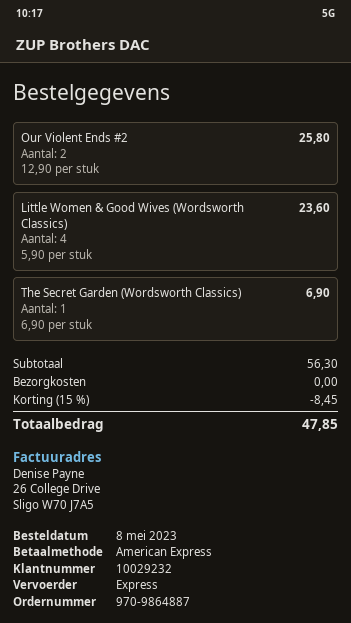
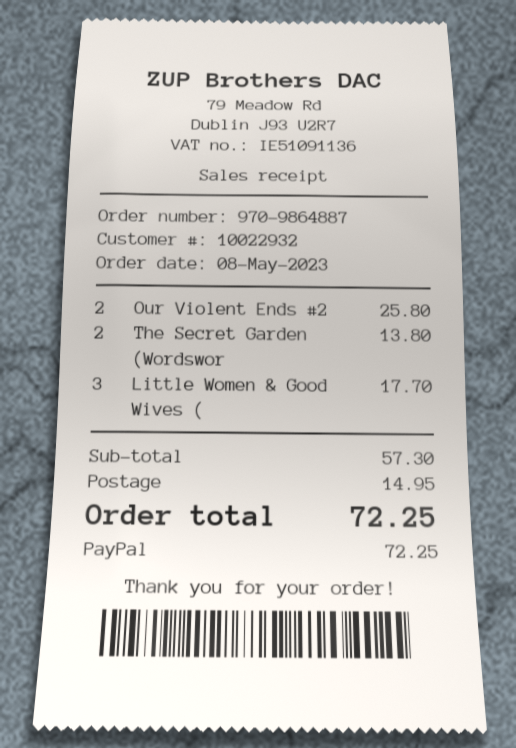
customer number: 10029232 -> 10022932
payment method: American Express -> PayPal
Little Women & Good Wives (Wordsworth Classics): 4 for 23.60 -> 3 for 17.70
The Secret Garden (Wordsworth Classics): 1 for 6.90 -> 2 for 13.80
subtotal: 56.30 -> 57.30
discount: 15% = 8.45 -> none
shipping: 0.00 -> 14.95
total: 47.85 -> 72.25

